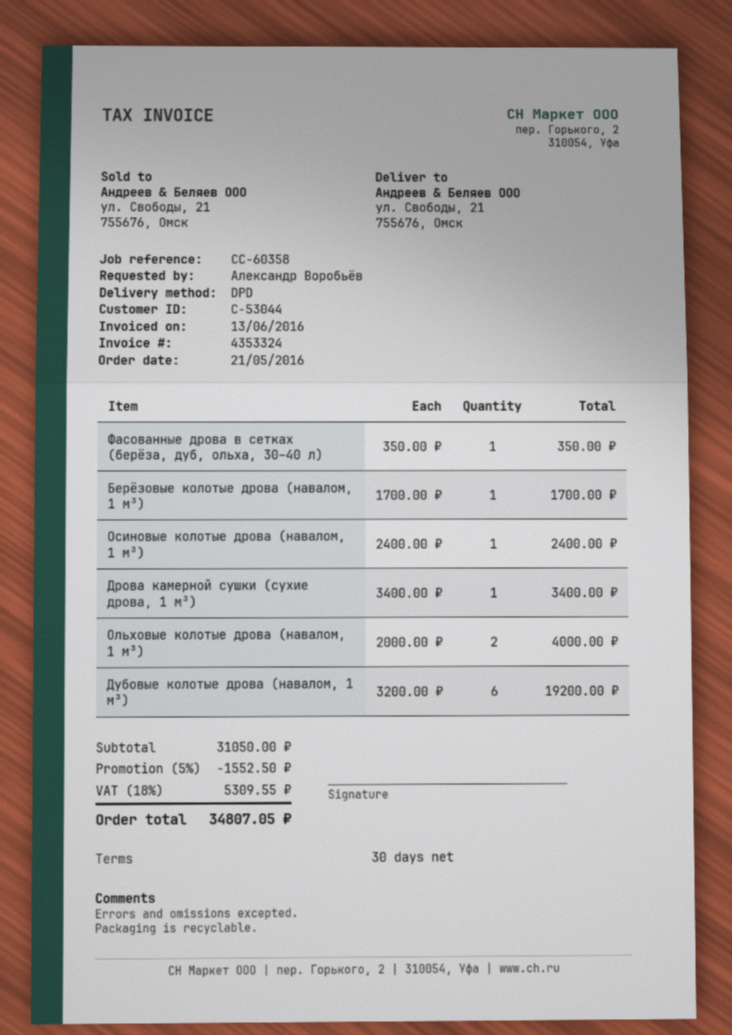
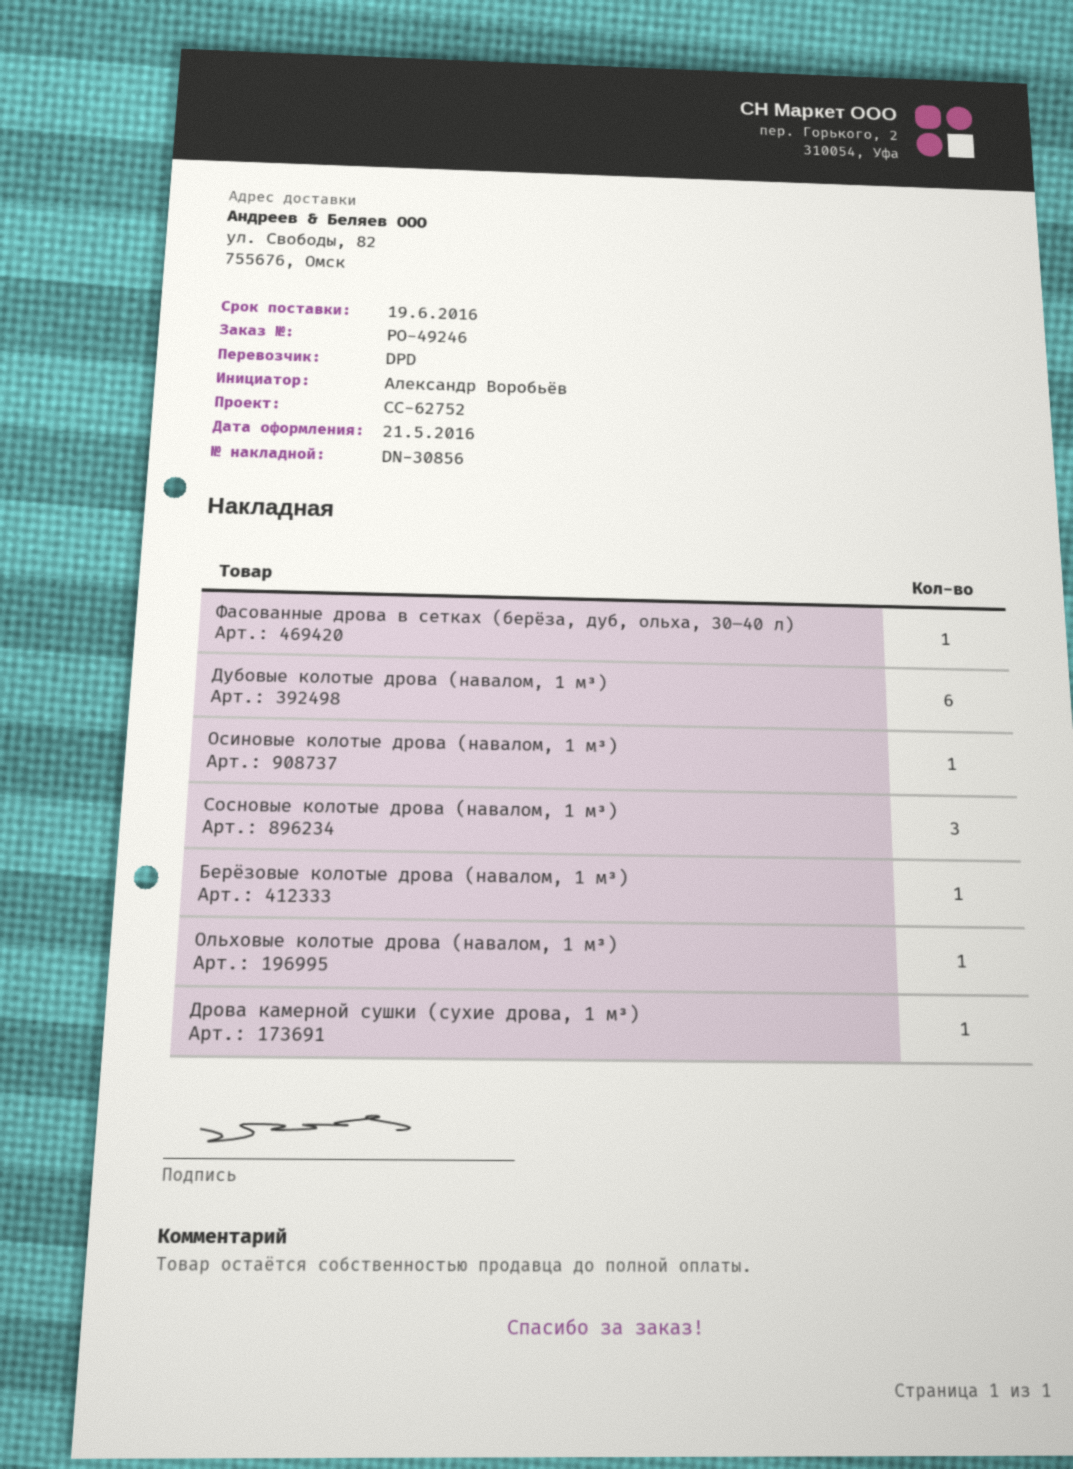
reference: CC-60358 -> CC-62752
ship to: ул. Свободы, 21, 755676, Омск -> ул. Свободы, 82, 755676, Омск
Ольховые колотые дрова (навалом, 1 м³): 2 -> 1
Сосновые колотые дрова (навалом, 1 м³): none -> 3

